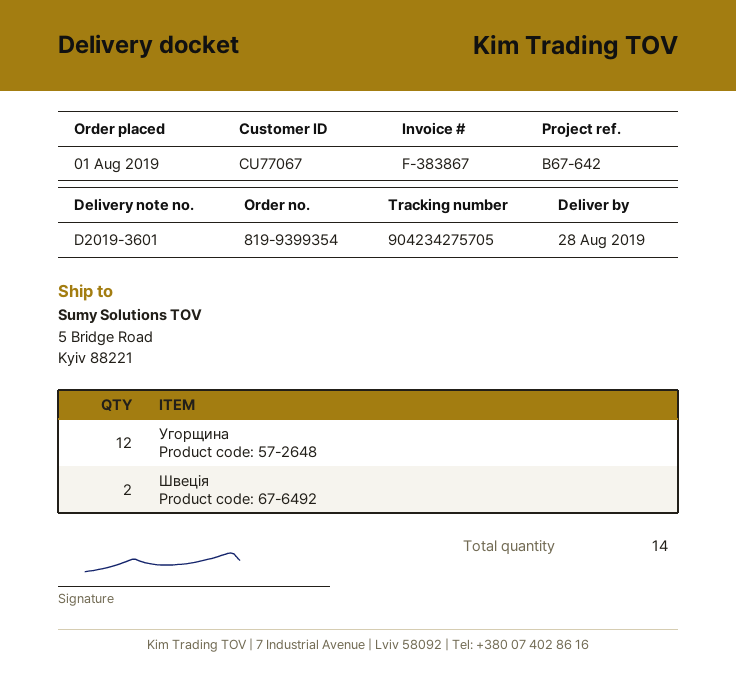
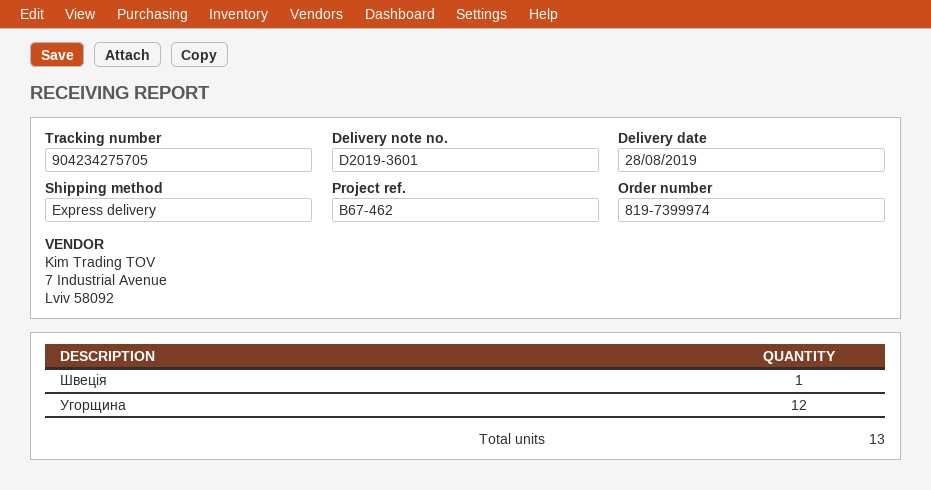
order number: 819-9399354 -> 819-7399974
reference: B67-642 -> B67-462
Швеція: 2 -> 1
total quantity: 14 -> 13

